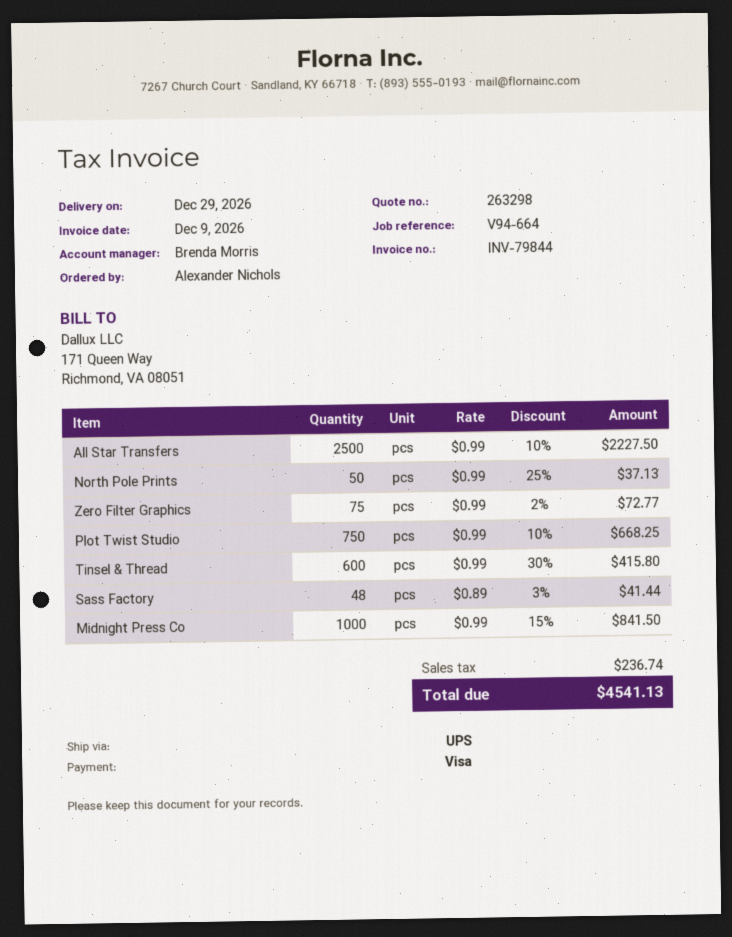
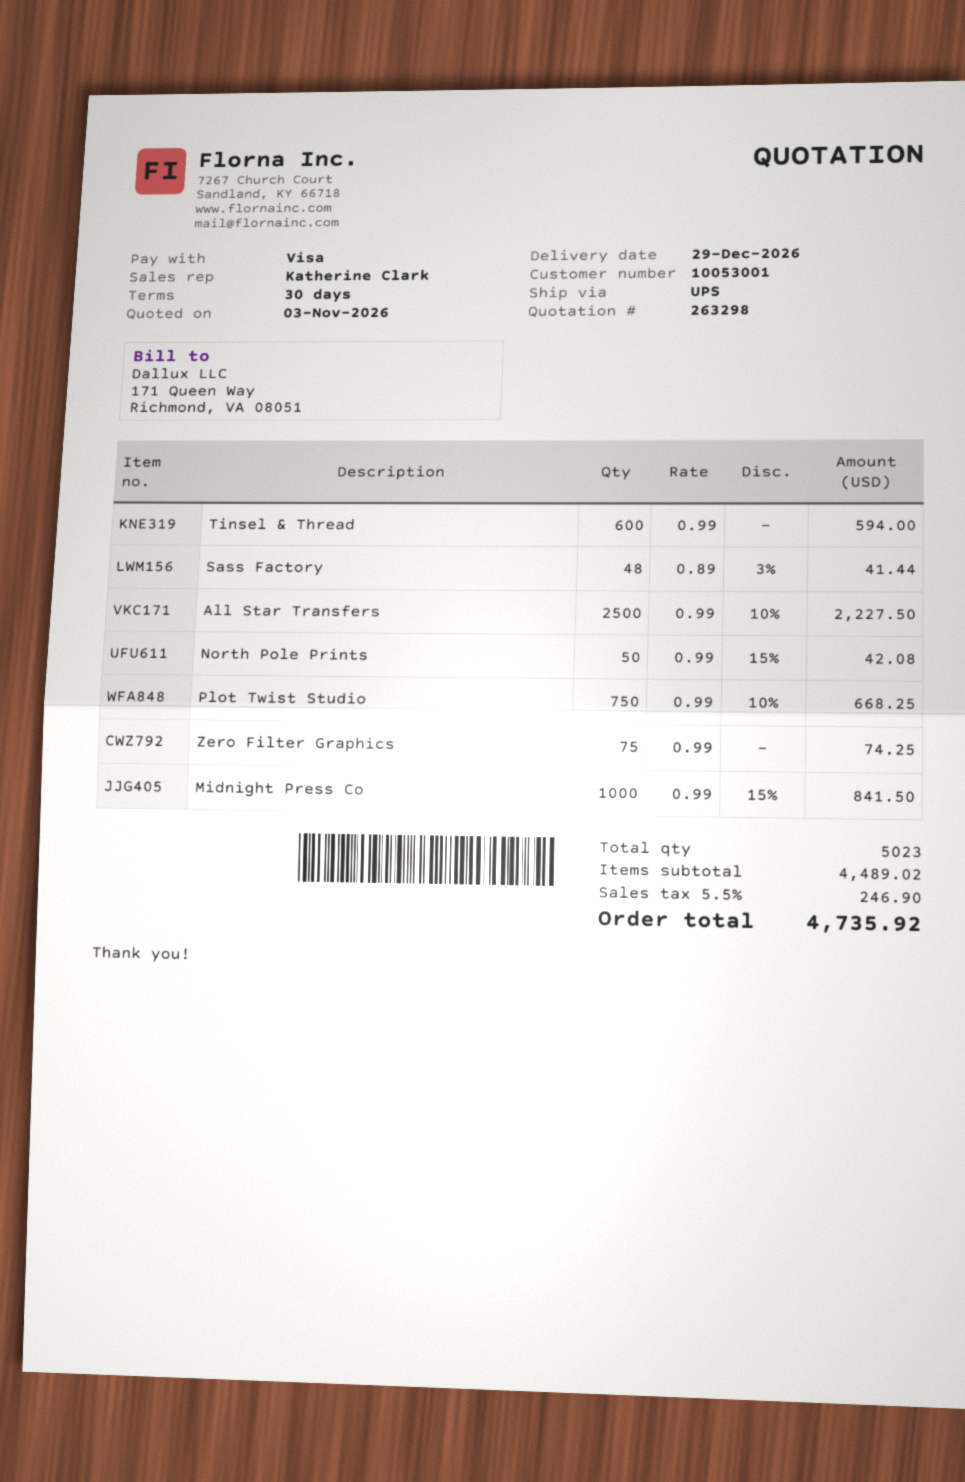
sales rep: Brenda Morris -> Katherine Clark
North Pole Prints: 50 x 0.99 - 25% = 37.13 -> 50 x 0.99 - 15% = 42.08
Zero Filter Graphics: 75 x 0.99 - 2% = 72.77 -> 75 x 0.99 = 74.25
Tinsel & Thread: 600 x 0.99 - 30% = 415.80 -> 600 x 0.99 = 594.00
tax: 236.74 -> 246.90
total: 4541.13 -> 4735.92

